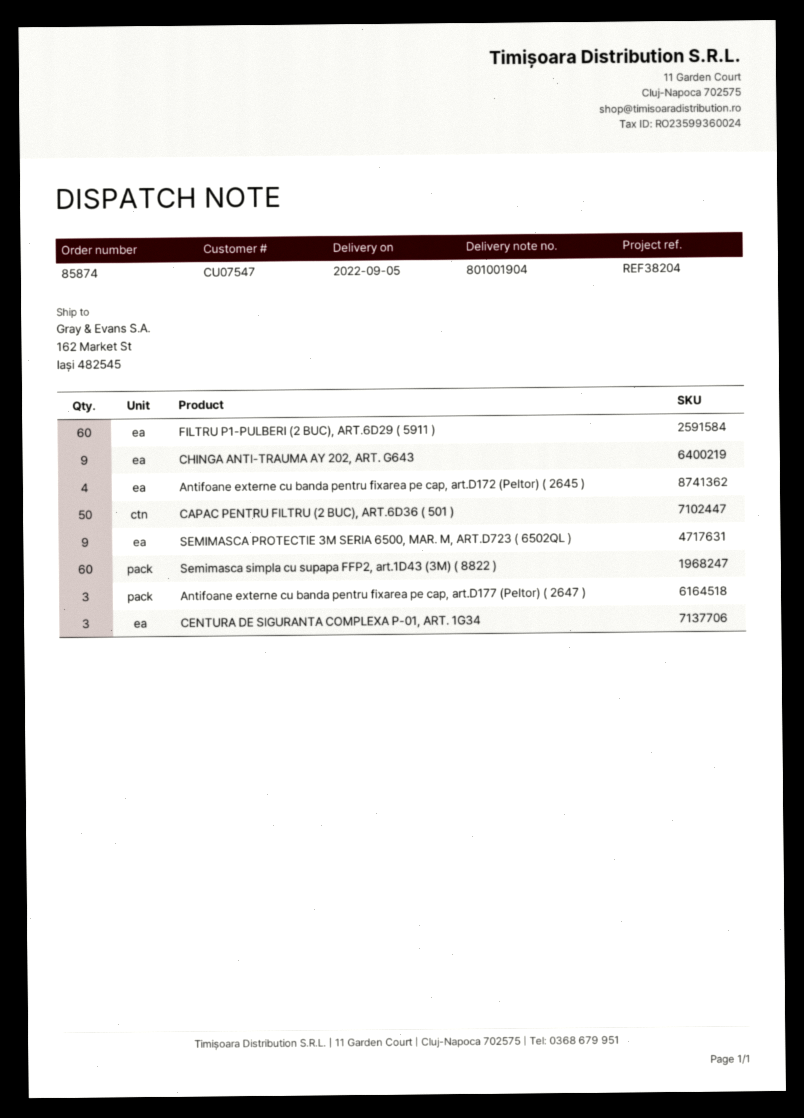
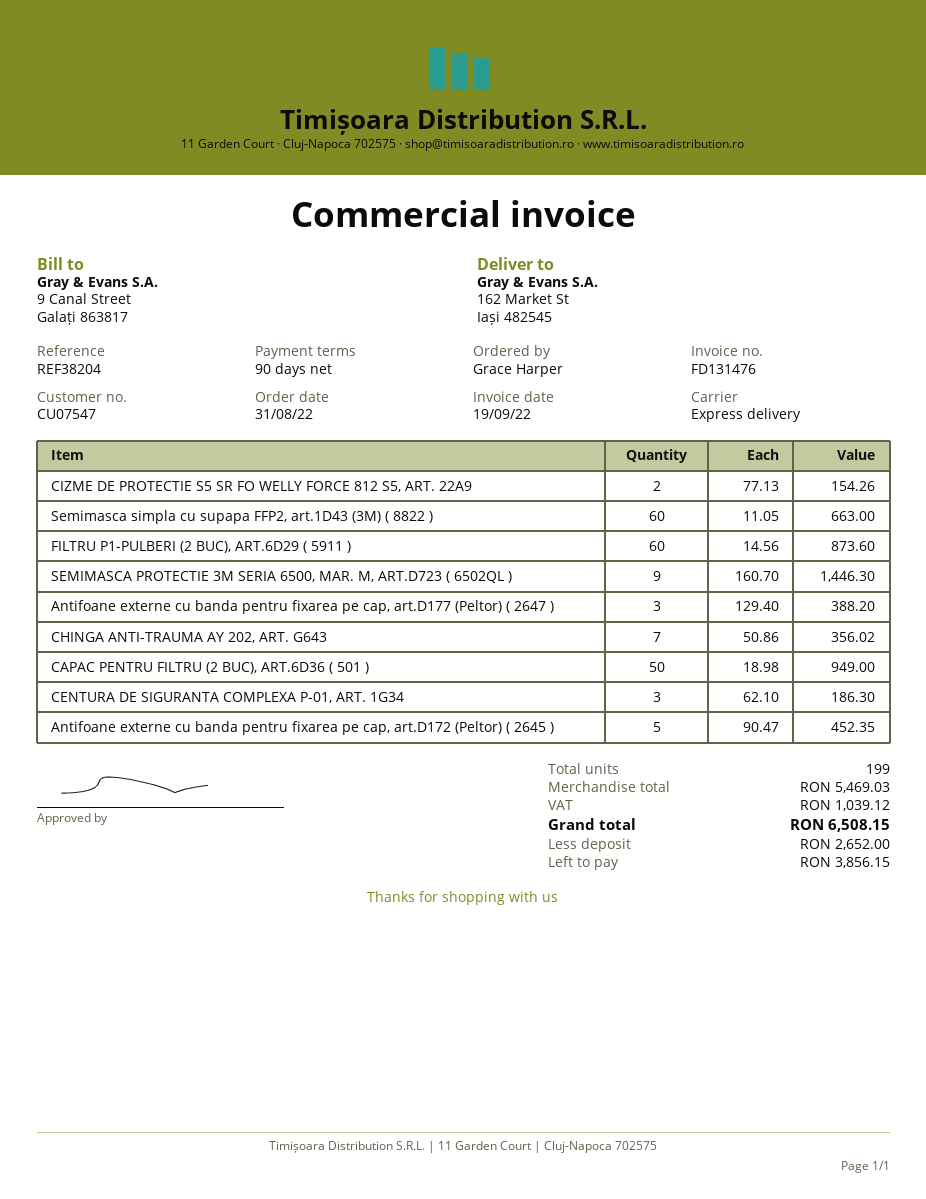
CHINGA ANTI-TRAUMA AY 202, ART. G643: 9 -> 7
Antifoane externe cu banda pentru fixarea pe cap, art.D172 (Peltor) ( 2645 ): 4 -> 5
CIZME DE PROTECTIE S5 SR FO WELLY FORCE 812 S5, ART. 22A9: none -> 2

